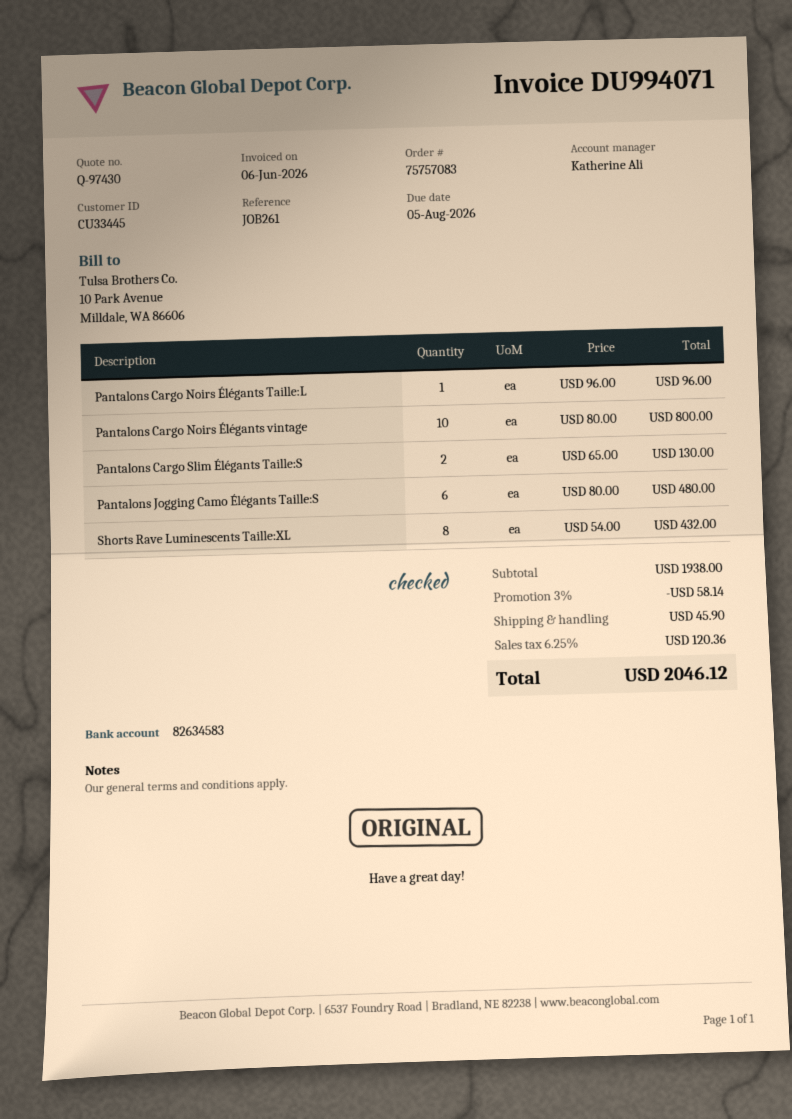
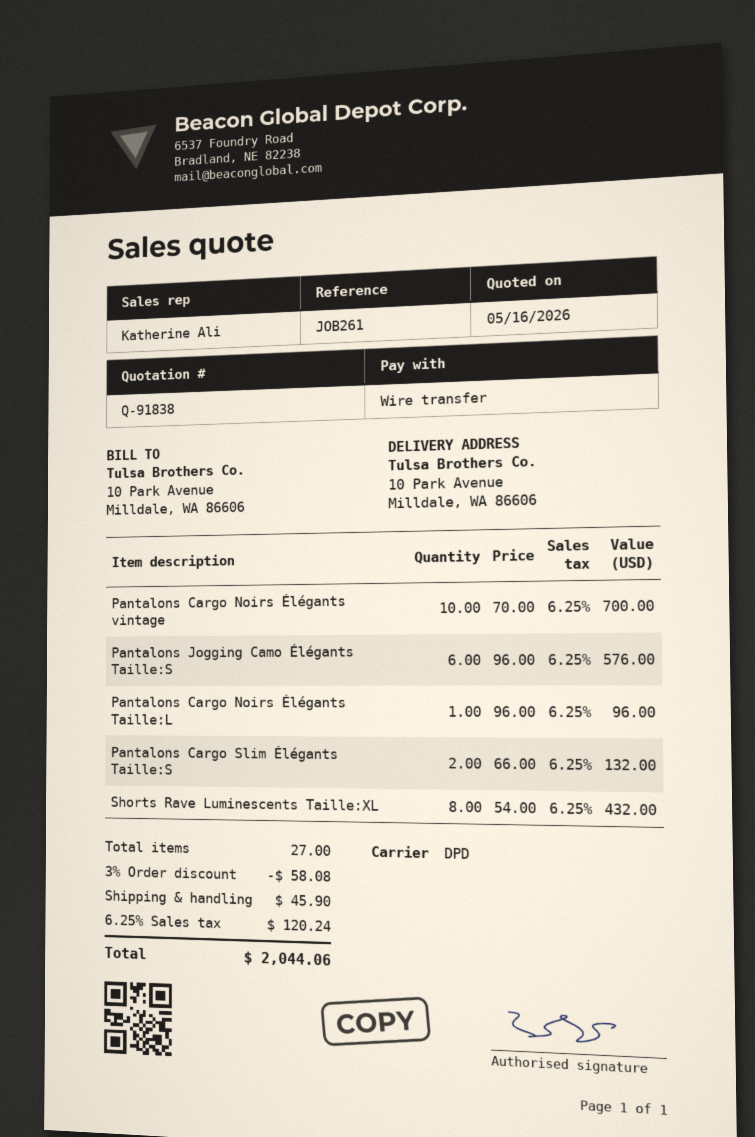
quote number: Q-97430 -> Q-91838
Pantalons Cargo Noirs Élégants vintage: 10 x 80.00 = 800.00 -> 10 x 70.00 = 700.00
Pantalons Cargo Slim Élégants Taille:S: 2 x 65.00 = 130.00 -> 2 x 66.00 = 132.00
Pantalons Jogging Camo Élégants Taille:S: 6 x 80.00 = 480.00 -> 6 x 96.00 = 576.00
discount: 3% = 58.14 -> 3% = 58.08
tax: 6.25% = 120.36 -> 6.25% = 120.24
total: 2046.12 -> 2044.06

